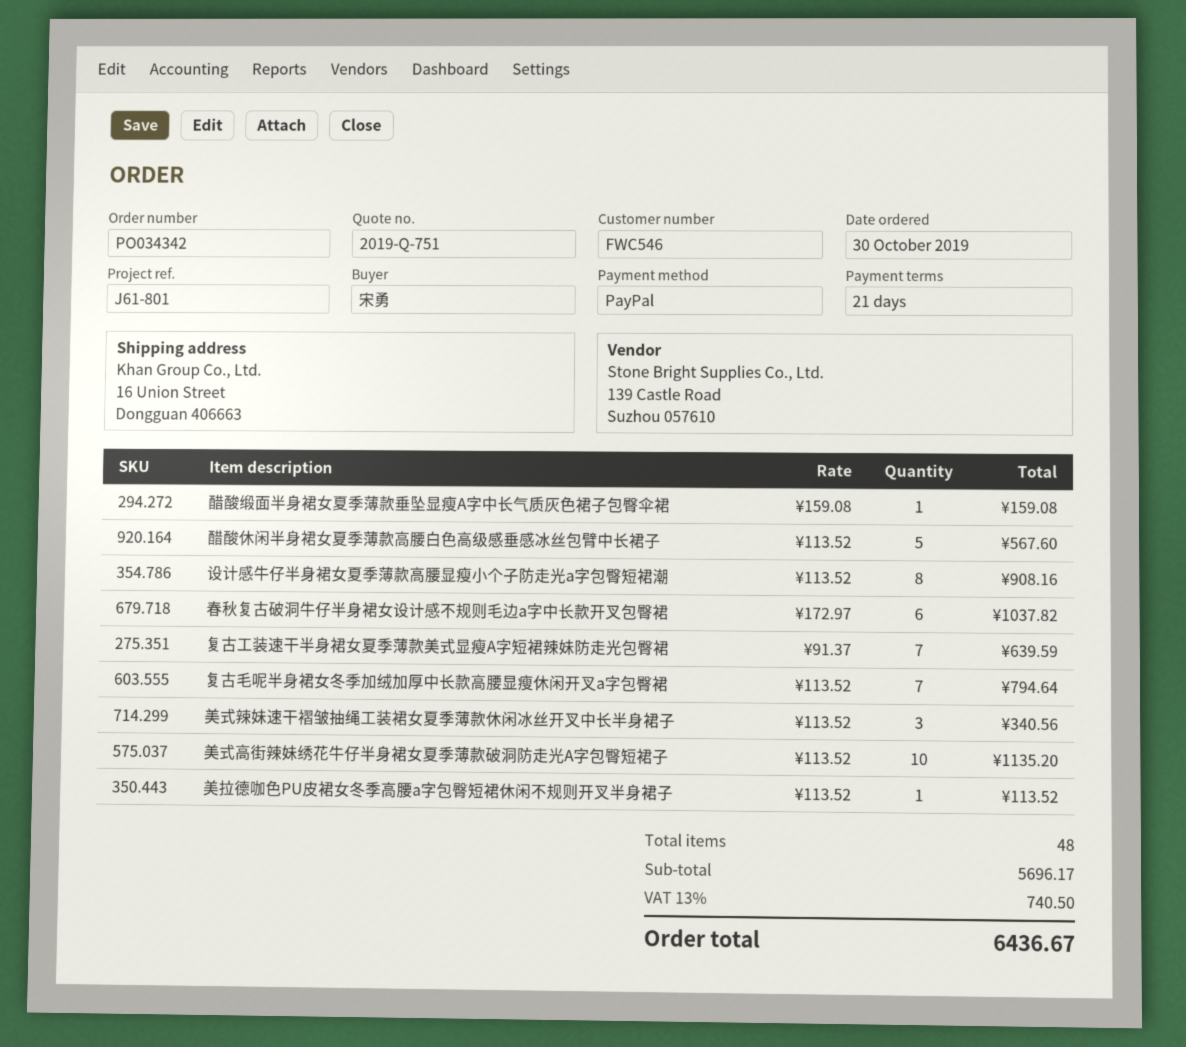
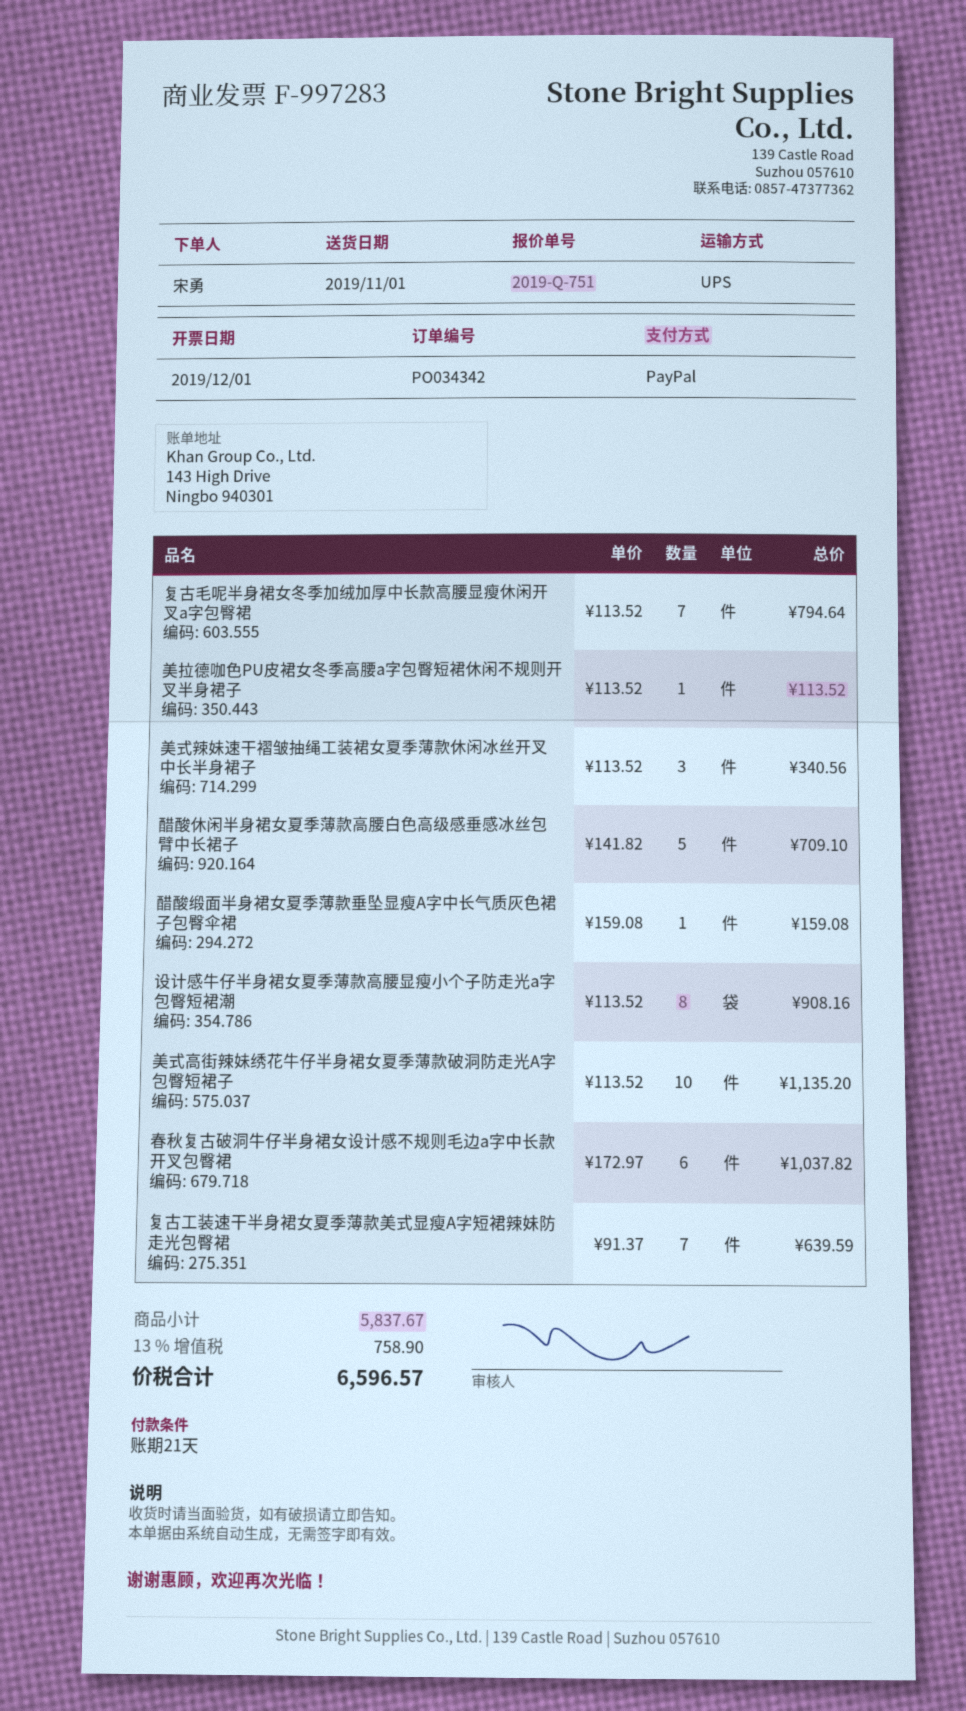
醋酸休闲半身裙女夏季薄款高腰白色高级感垂感冰丝包臂中长裙子: 5 x 113.52 = 567.60 -> 5 x 141.82 = 709.10
subtotal: 5696.17 -> 5837.67
tax: 13% = 740.50 -> 13% = 758.90
total: 6436.67 -> 6596.57

